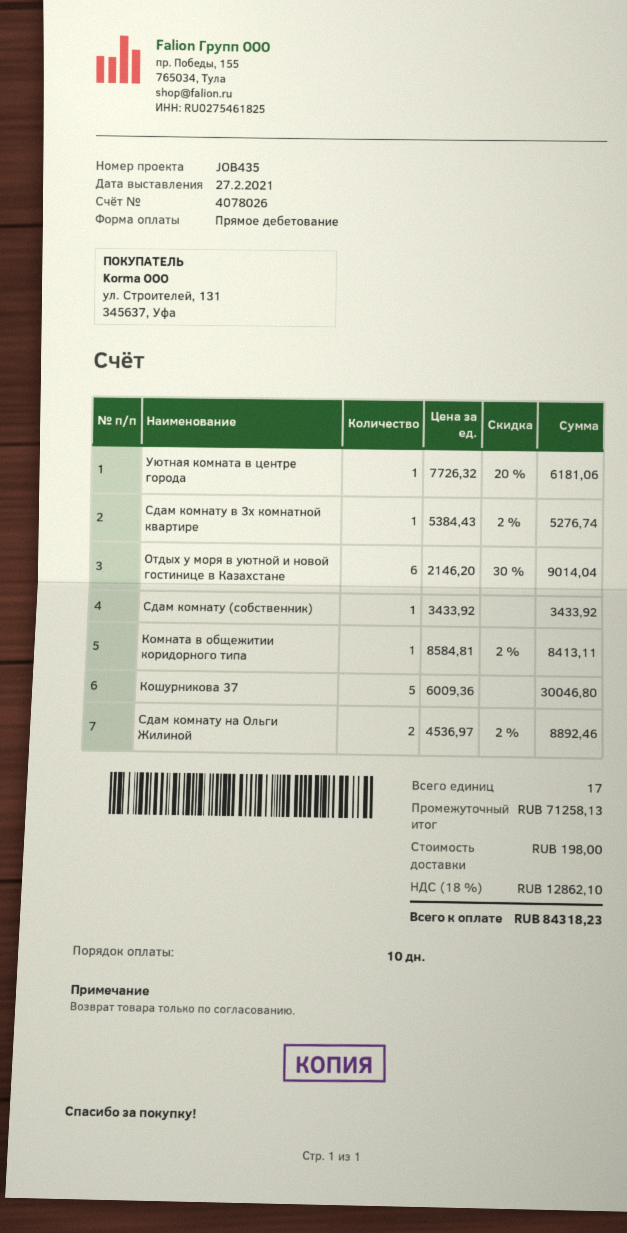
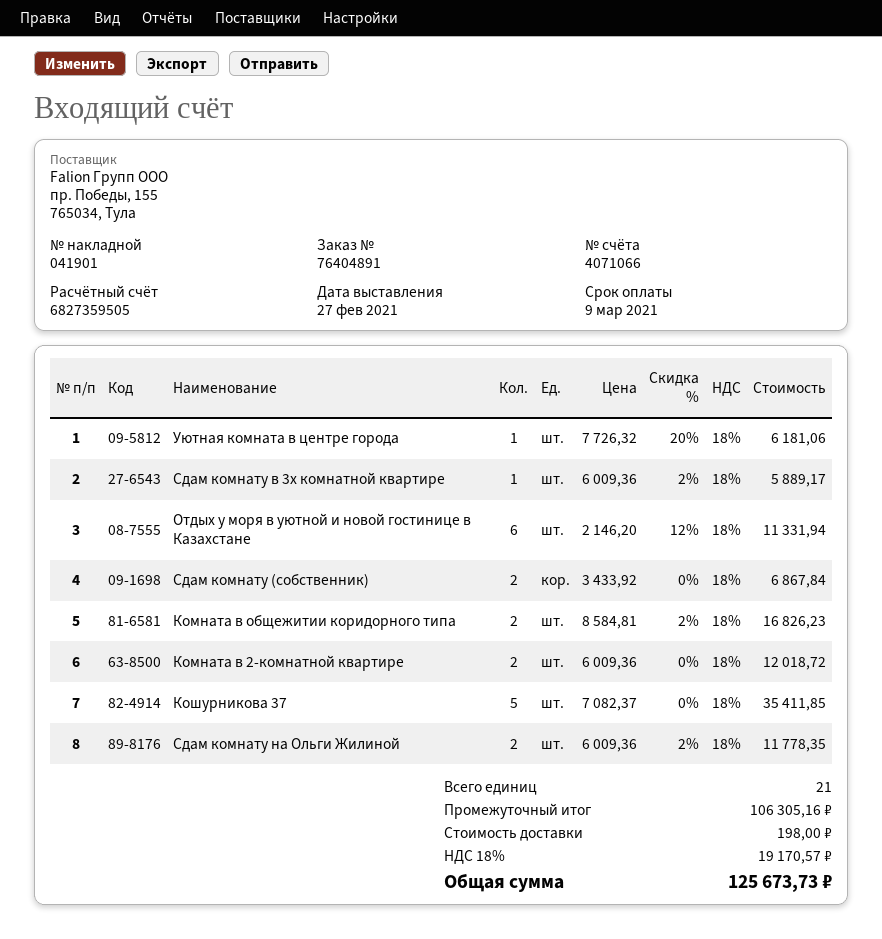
invoice number: 4078026 -> 4071066
Сдам комнату в 3х комнатной квартире: 1 x 5384.43 - 2% = 5276.74 -> 1 x 6009.36 - 2% = 5889.17
Отдых у моря в уютной и новой гостинице в Казахстане: 6 x 2146.20 - 30% = 9014.04 -> 6 x 2146.20 - 12% = 11331.94
Сдам комнату (собственник): 1 x 3433.92 = 3433.92 -> 2 x 3433.92 = 6867.84
Комната в общежитии коридорного типа: 1 x 8584.81 - 2% = 8413.11 -> 2 x 8584.81 - 2% = 16826.23
Кошурникова 37: 5 x 6009.36 = 30046.80 -> 5 x 7082.37 = 35411.85
Сдам комнату на Ольги Жилиной: 2 x 4536.97 - 2% = 8892.46 -> 2 x 6009.36 - 2% = 11778.35
Комната в 2-комнатной квартире: none -> 2 x 6009.36 = 12018.72
total quantity: 17 -> 21
subtotal: 71258.13 -> 106305.16
tax: 18% = 12862.10 -> 18% = 19170.57
total: 84318.23 -> 125673.73

